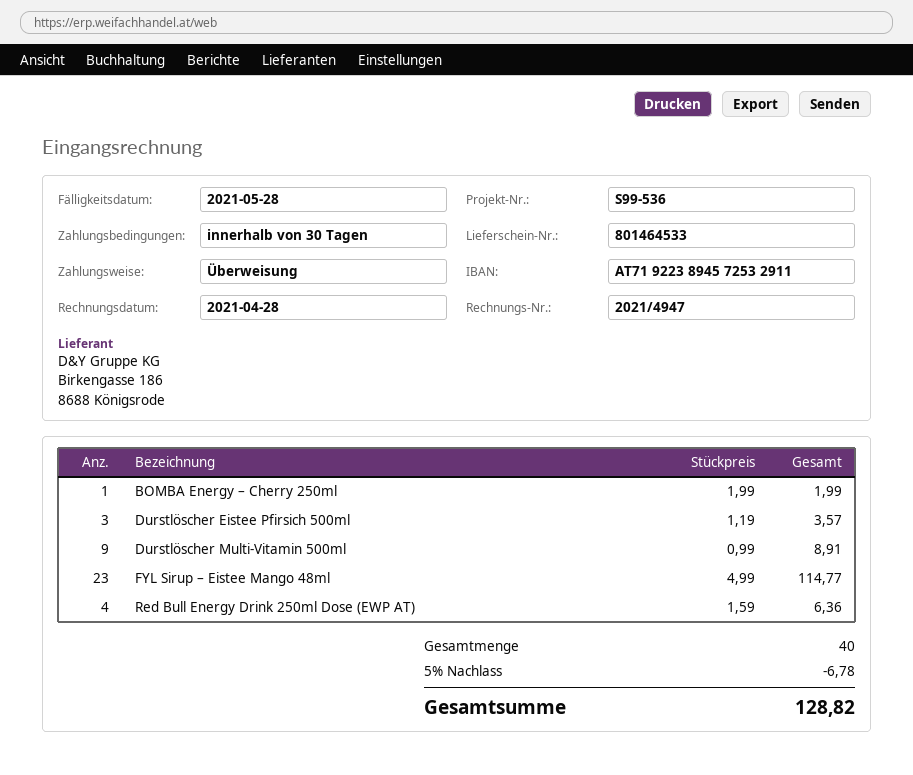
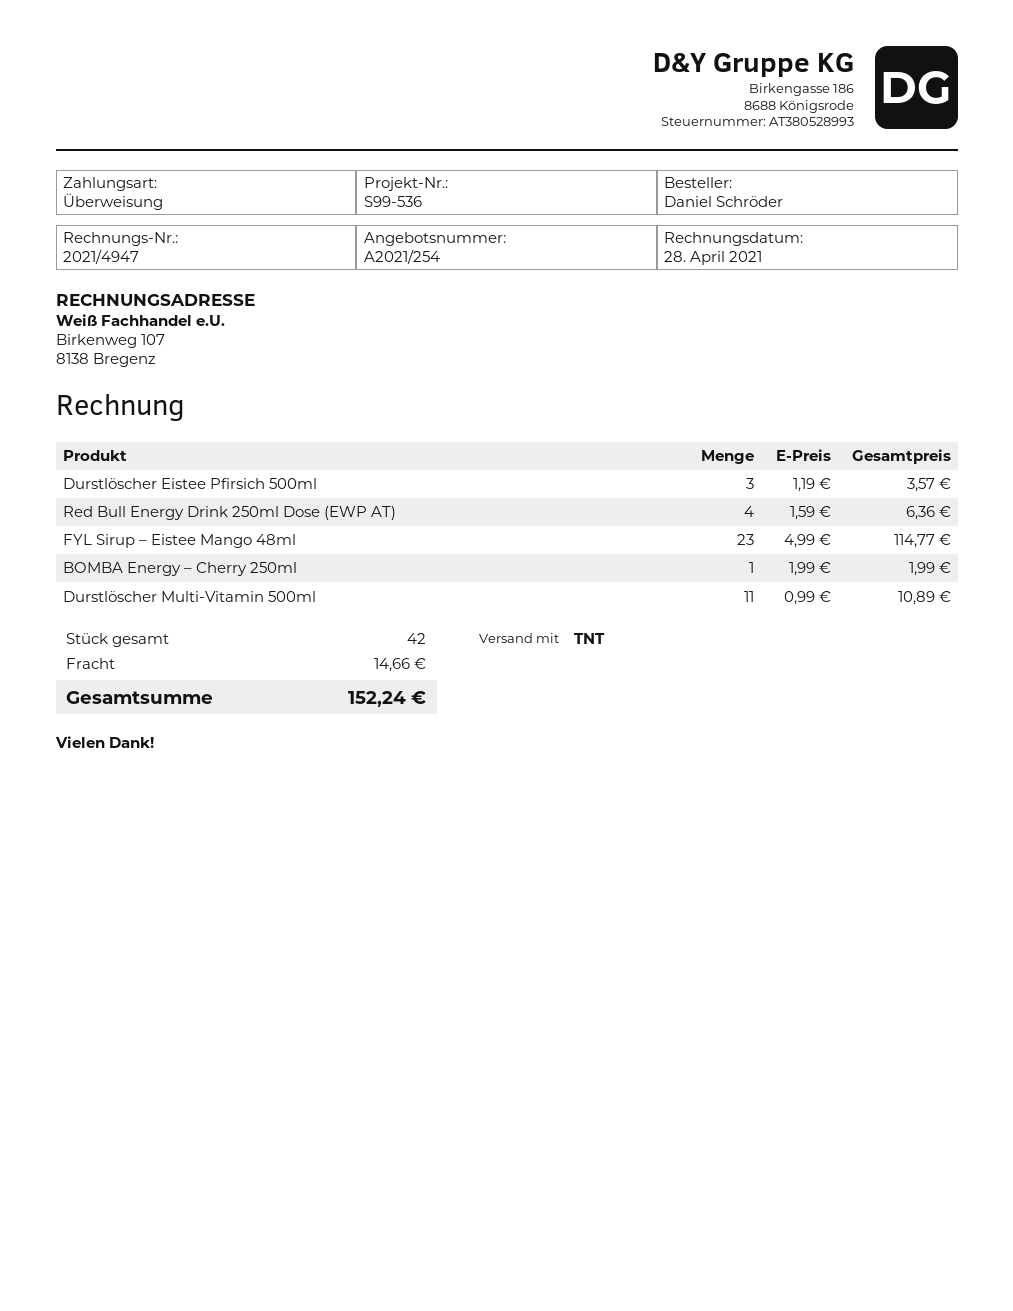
Durstlöscher Multi-Vitamin 500ml: 9 x 0.99 = 8.91 -> 11 x 0.99 = 10.89
total quantity: 40 -> 42
discount: 5% = 6.78 -> none
shipping: none -> 14.66
total: 128.82 -> 152.24

